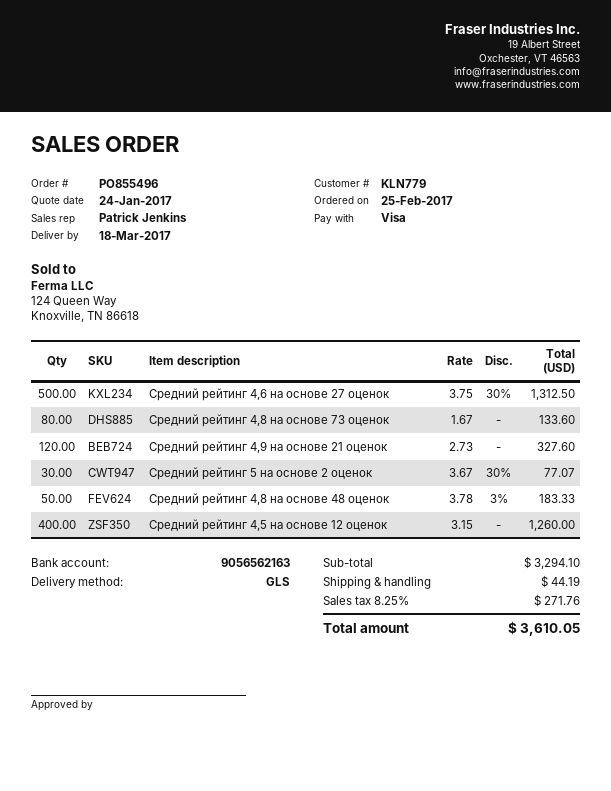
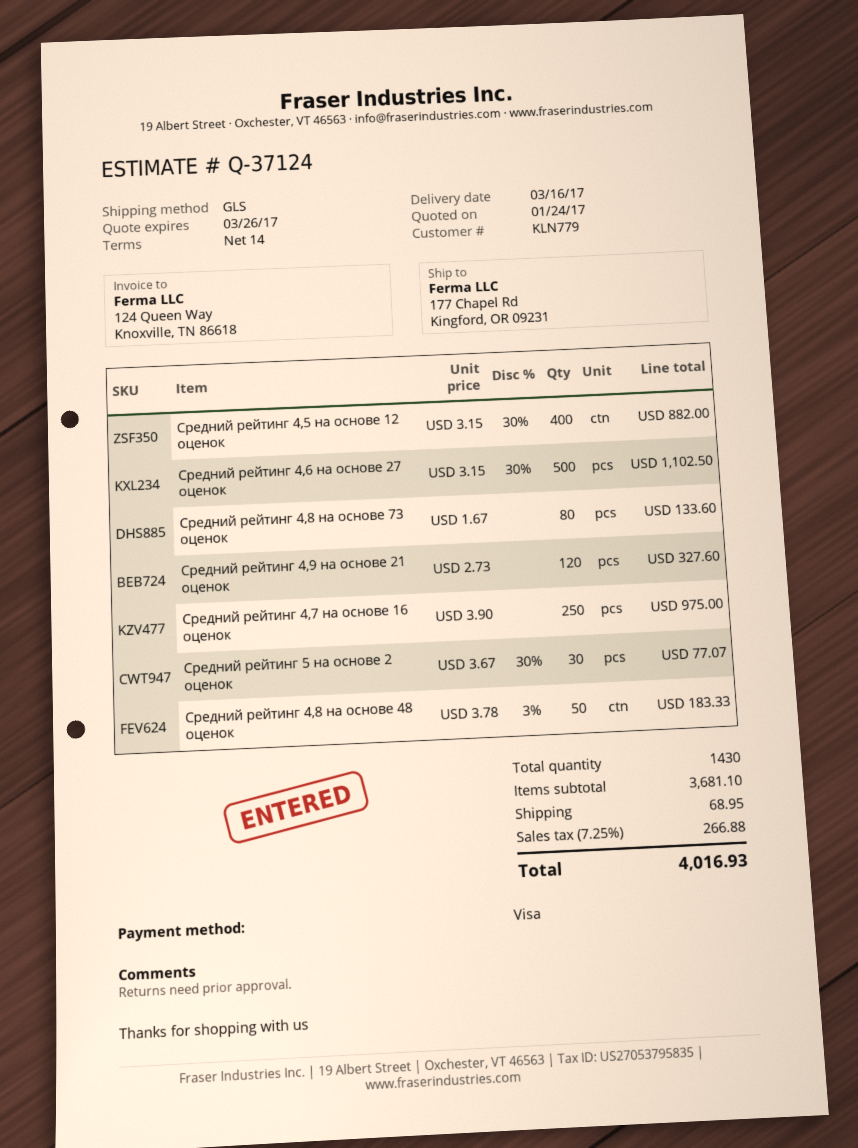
delivery date: 2017-03-18 -> 2017-03-16
Средний рейтинг 4,6 на основе 27 оценок: 500 x 3.75 - 30% = 1312.50 -> 500 x 3.15 - 30% = 1102.50
Средний рейтинг 4,5 на основе 12 оценок: 400 x 3.15 = 1260.00 -> 400 x 3.15 - 30% = 882.00
Средний рейтинг 4,7 на основе 16 оценок: none -> 250 x 3.90 = 975.00
subtotal: 3294.10 -> 3681.10
shipping: 44.19 -> 68.95
tax: 8.25% = 271.76 -> 7.25% = 266.88
total: 3610.05 -> 4016.93

